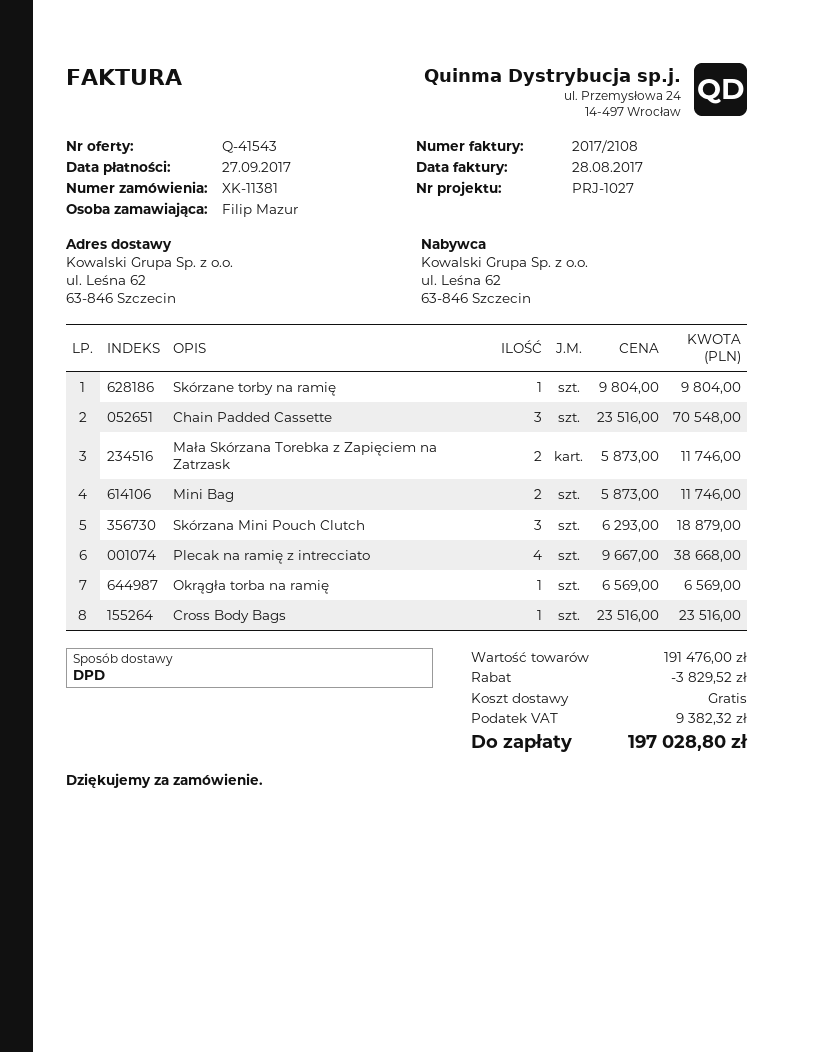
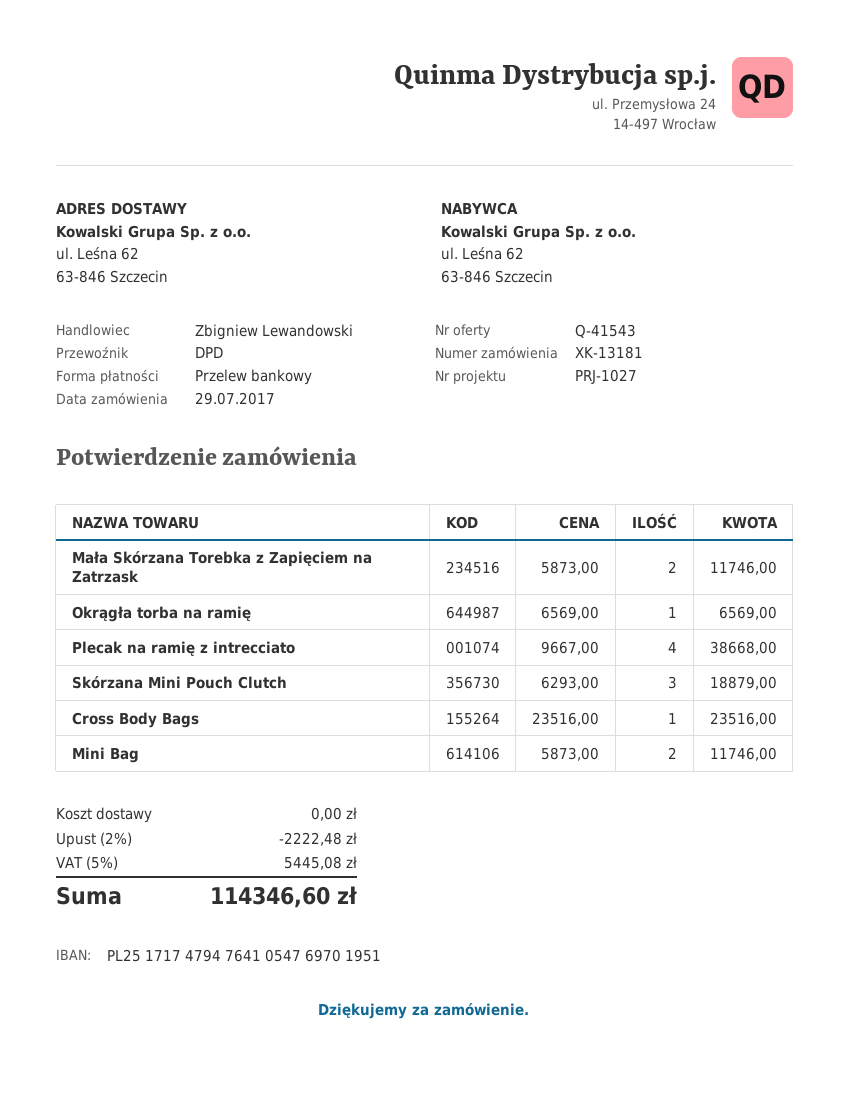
order number: XK-11381 -> XK-13181
Skórzane torby na ramię: 1 x 9804.00 = 9804.00 -> none
Chain Padded Cassette: 3 x 23516.00 = 70548.00 -> none
discount: 3829.52 -> 2222.48
tax: 9382.32 -> 5445.08
total: 197028.80 -> 114346.60

